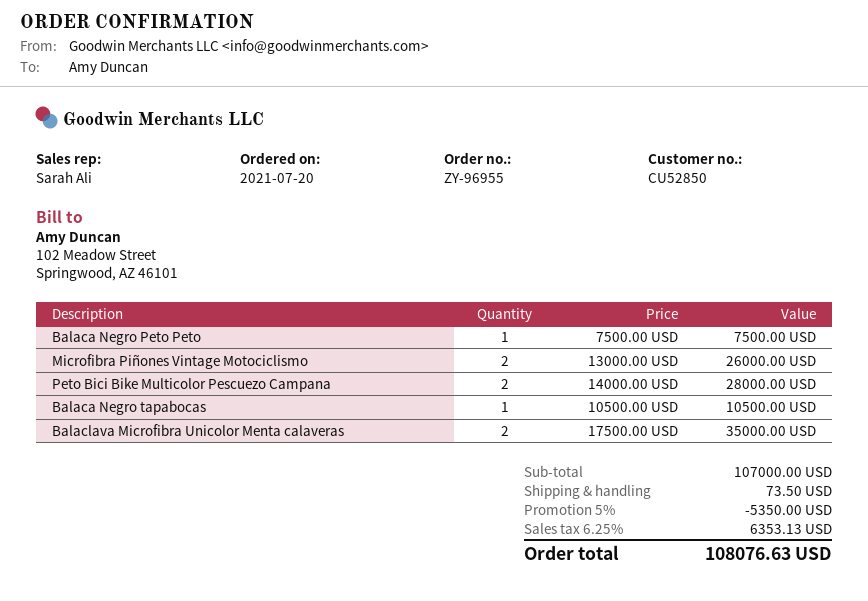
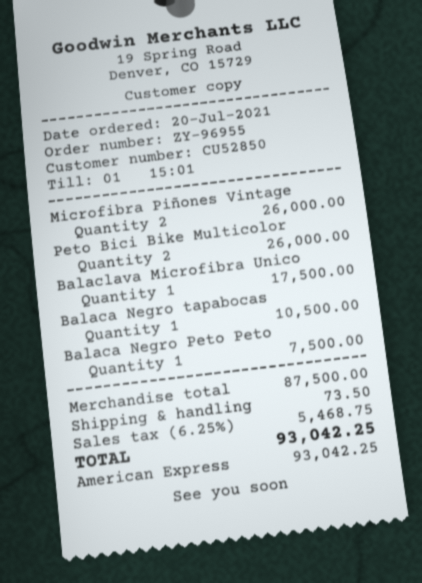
Peto Bici Bike Multicolor Pescuezo Campana: 2 for 28000.00 -> 2 for 26000.00
Balaclava Microfibra Unicolor Menta calaveras: 2 for 35000.00 -> 1 for 17500.00
subtotal: 107000.00 -> 87500.00
discount: 5% = 5350.00 -> none
tax: 6.25% = 6353.13 -> 6.25% = 5468.75
total: 108076.63 -> 93042.25

